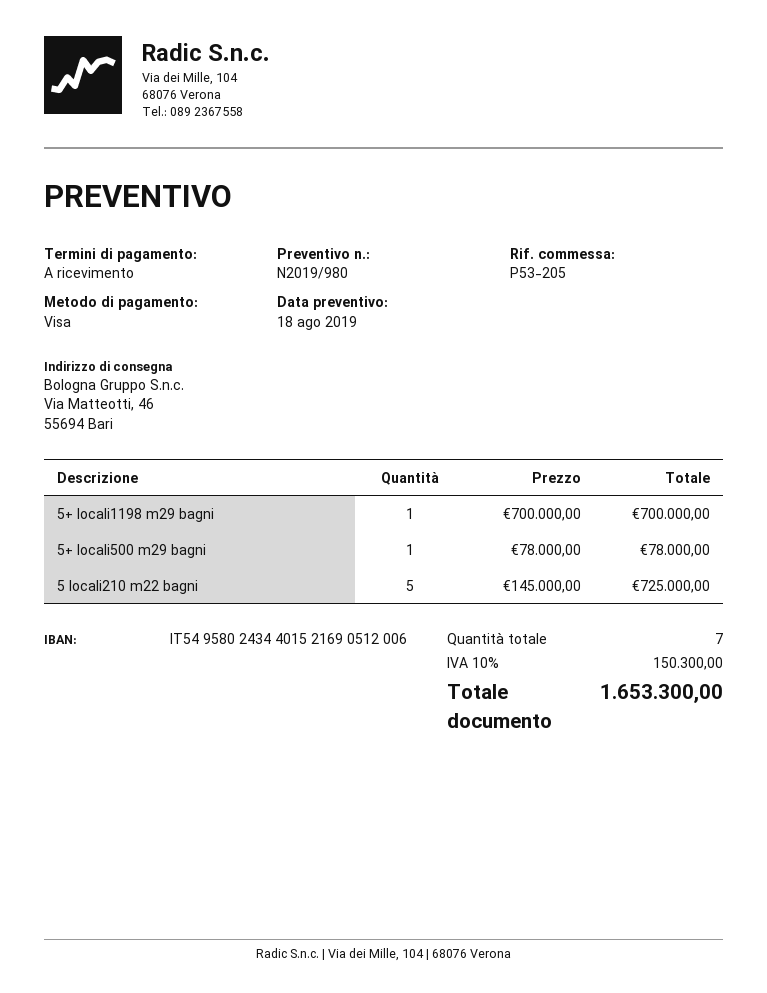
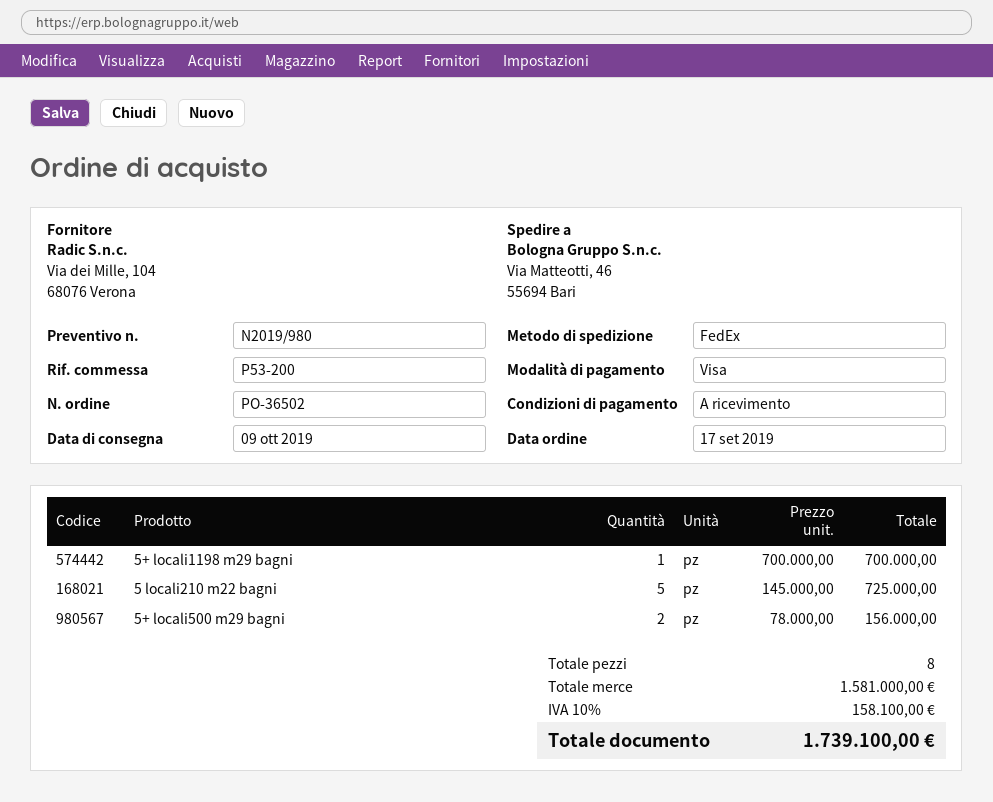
reference: P53-205 -> P53-200
5+ locali500 m29 bagni: 1 x 78000.00 = 78000.00 -> 2 x 78000.00 = 156000.00
total quantity: 7 -> 8
tax: 10% = 150300.00 -> 10% = 158100.00
total: 1653300.00 -> 1739100.00

